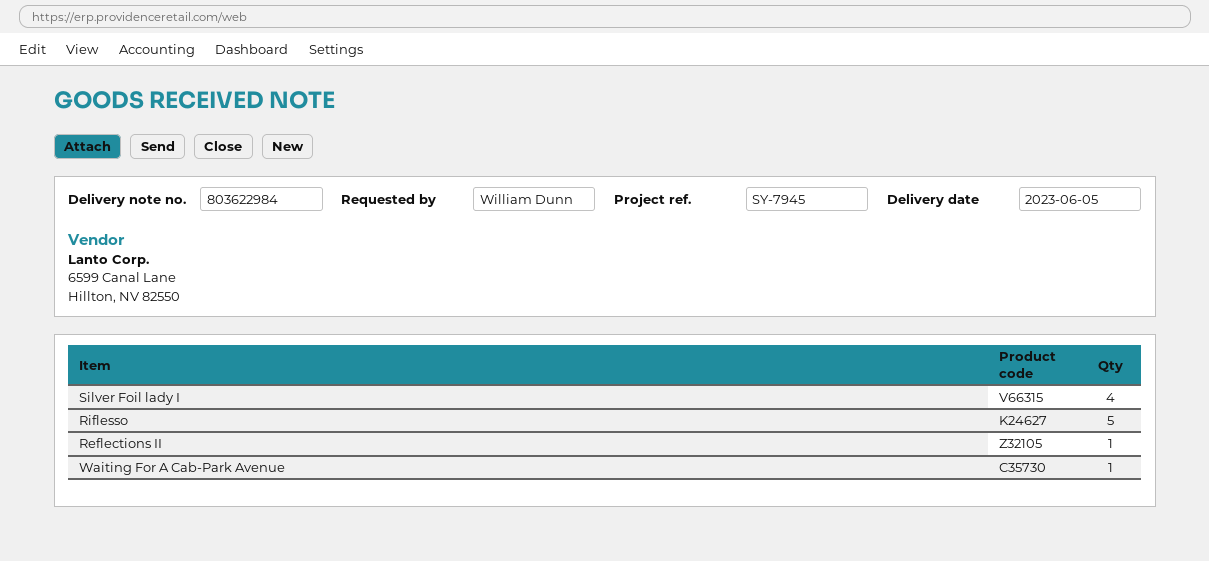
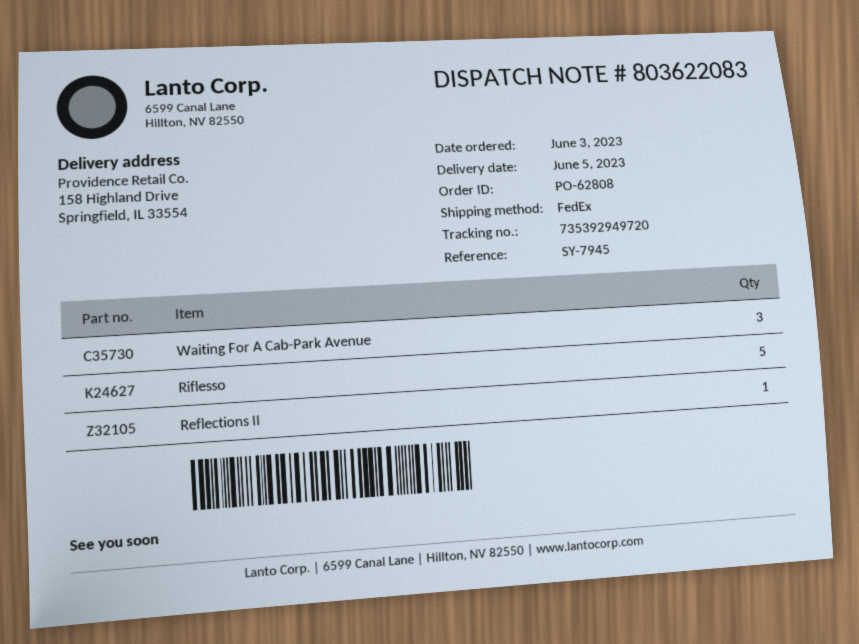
delivery note number: 803622984 -> 803622083
Silver Foil lady I: 4 -> none
Waiting For A Cab-Park Avenue: 1 -> 3

